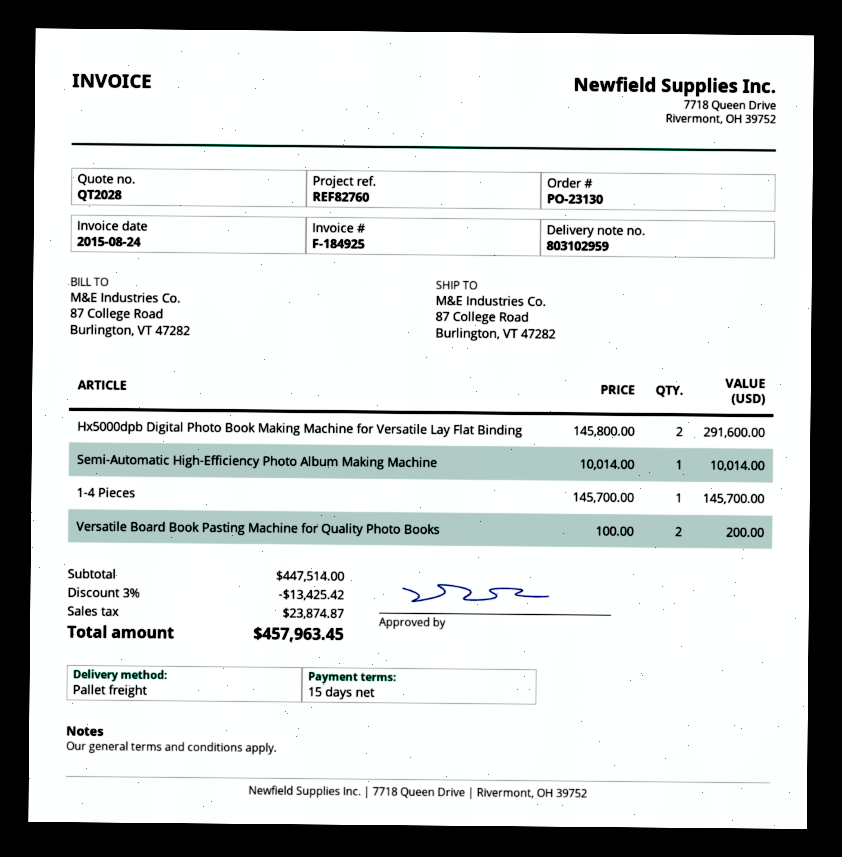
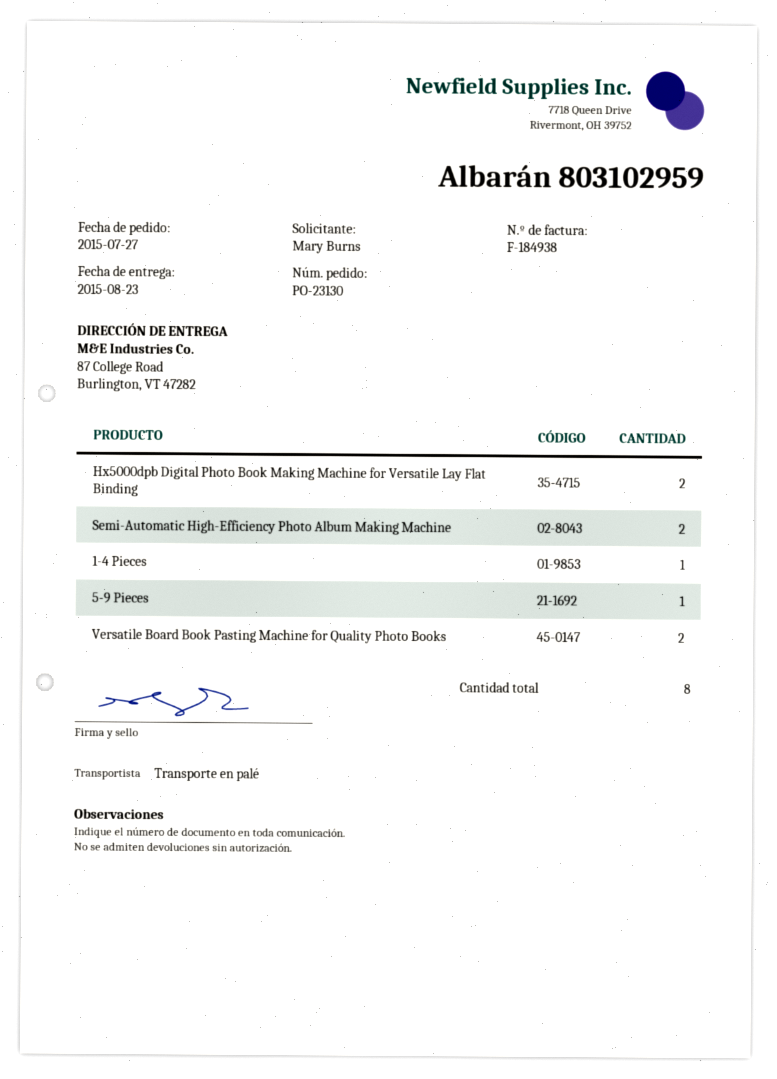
invoice number: F-184925 -> F-184938
Semi-Automatic High-Efficiency Photo Album Making Machine: 1 -> 2
5-9 Pieces: none -> 1

